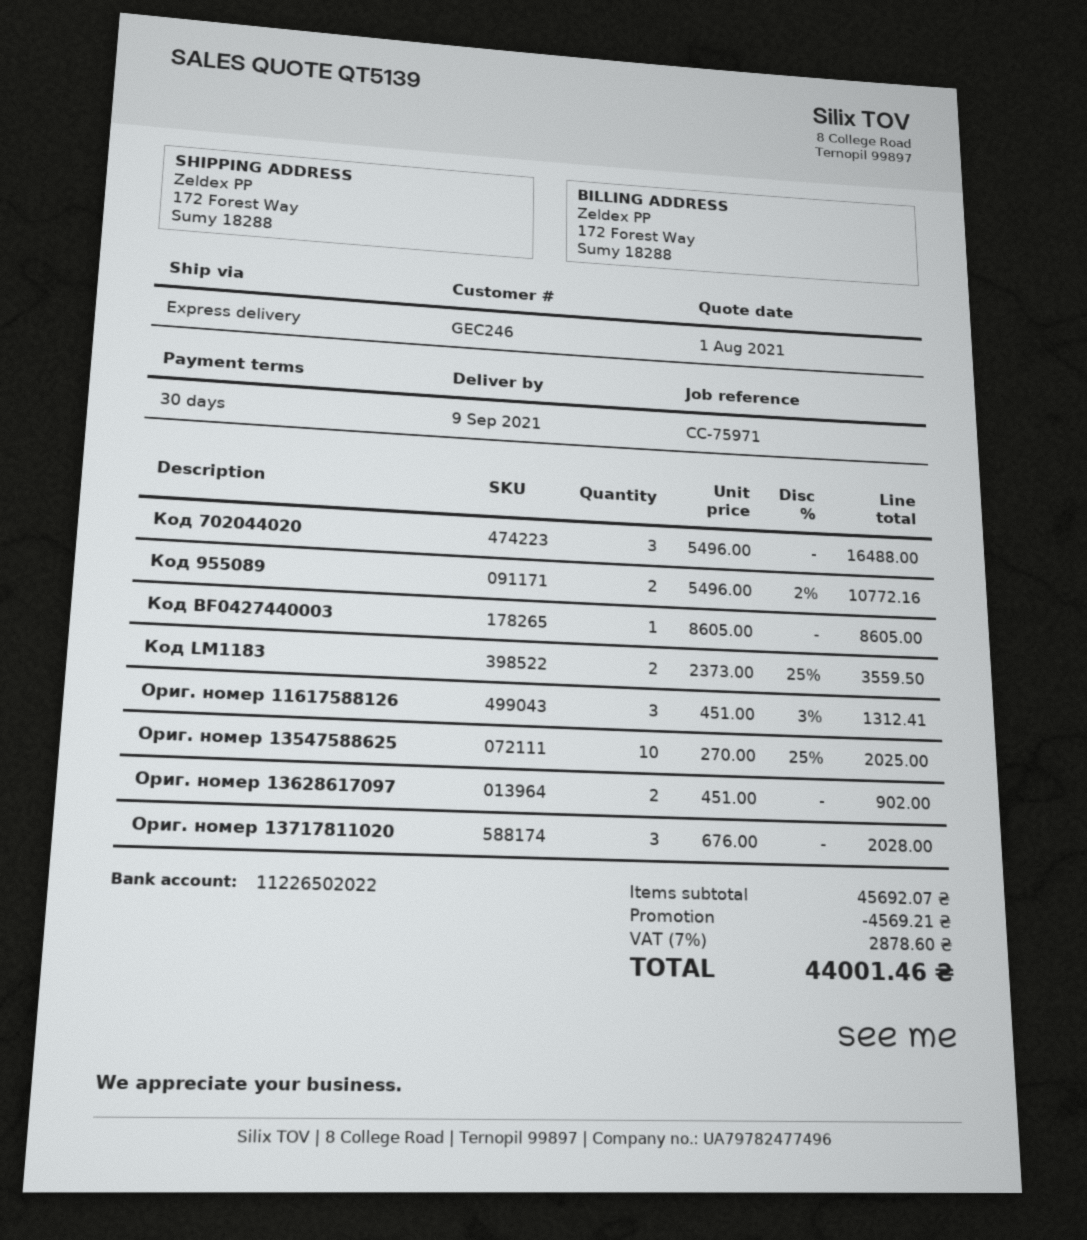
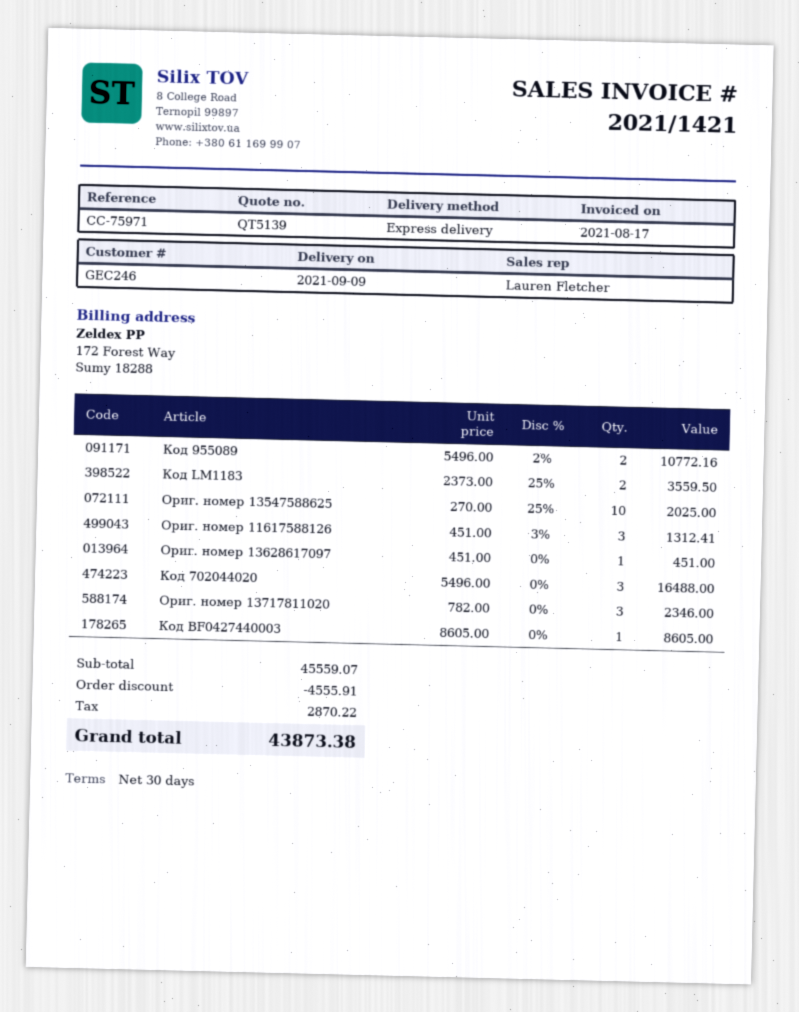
Ориг. номер 13628617097: 2 x 451.00 = 902.00 -> 1 x 451.00 = 451.00
Ориг. номер 13717811020: 3 x 676.00 = 2028.00 -> 3 x 782.00 = 2346.00
subtotal: 45692.07 -> 45559.07
discount: 4569.21 -> 4555.91
tax: 2878.60 -> 2870.22
total: 44001.46 -> 43873.38

